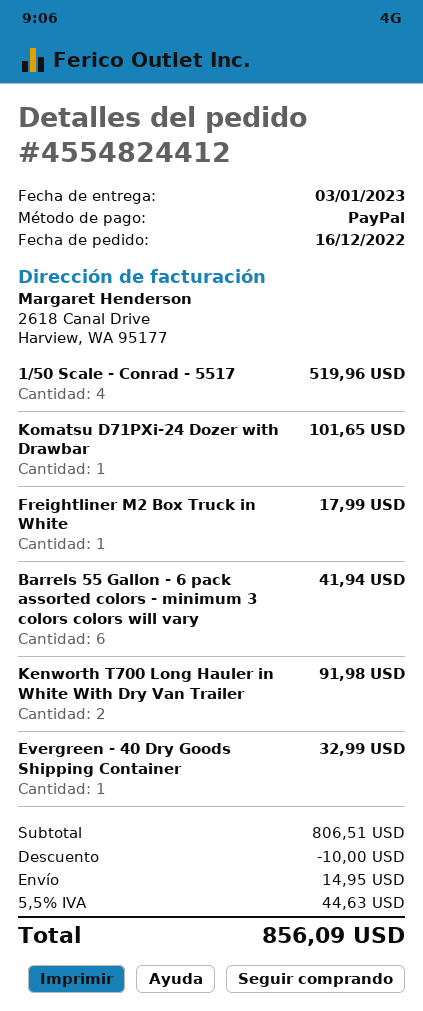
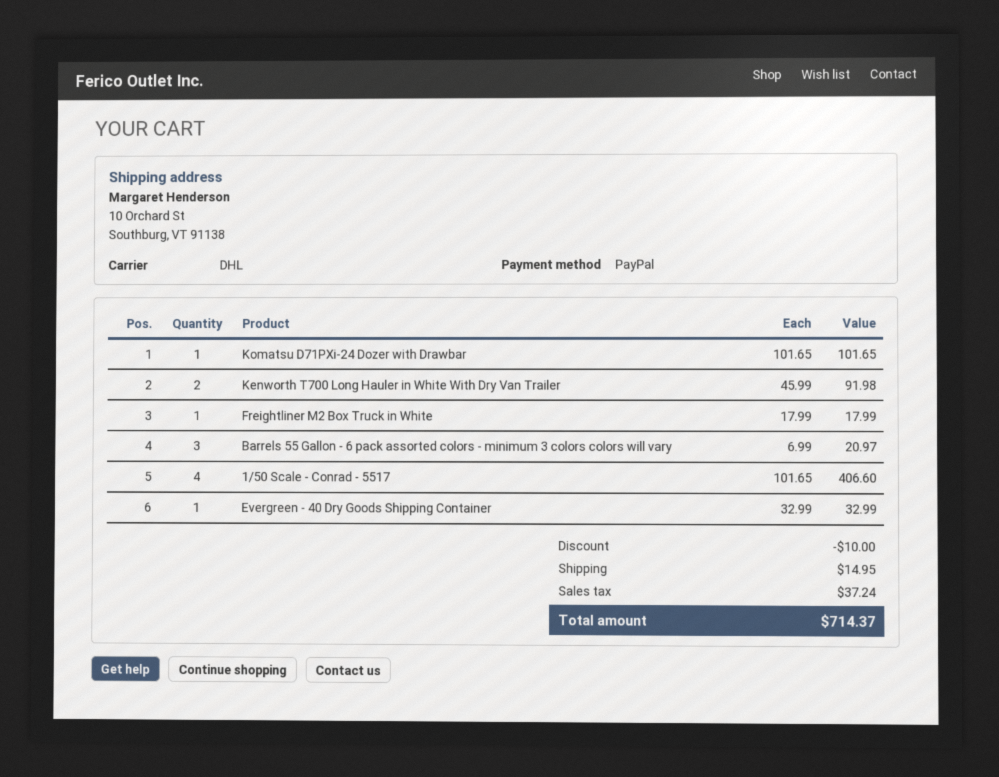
1/50 Scale - Conrad - 5517: 4 for 519.96 -> 4 for 406.60
Barrels 55 Gallon - 6 pack assorted colors - minimum 3 colors colors will vary: 6 for 41.94 -> 3 for 20.97
tax: 44.63 -> 37.24
total: 856.09 -> 714.37

